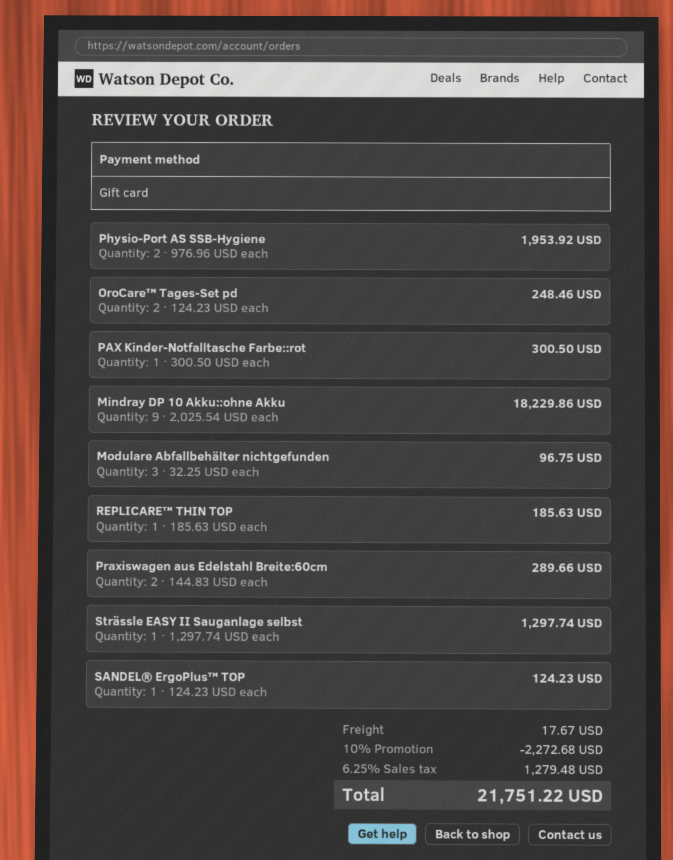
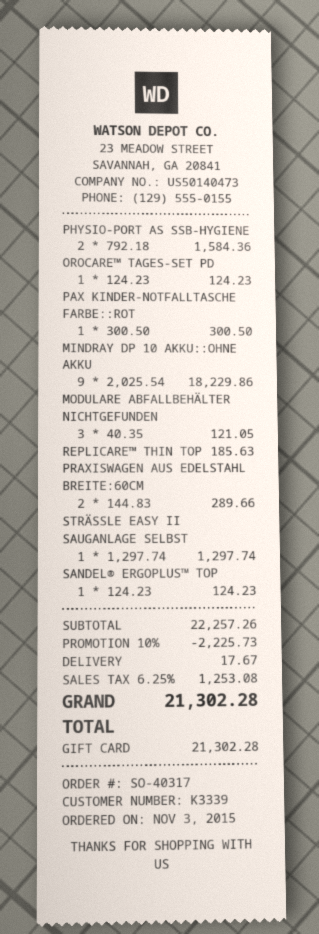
Physio-Port AS SSB-Hygiene: 2 x 976.96 = 1953.92 -> 2 x 792.18 = 1584.36
OroCare™ Tages-Set pd: 2 x 124.23 = 248.46 -> 1 x 124.23 = 124.23
Modulare Abfallbehälter nichtgefunden: 3 x 32.25 = 96.75 -> 3 x 40.35 = 121.05
discount: 10% = 2272.68 -> 10% = 2225.73
tax: 6.25% = 1279.48 -> 6.25% = 1253.08
total: 21751.22 -> 21302.28

